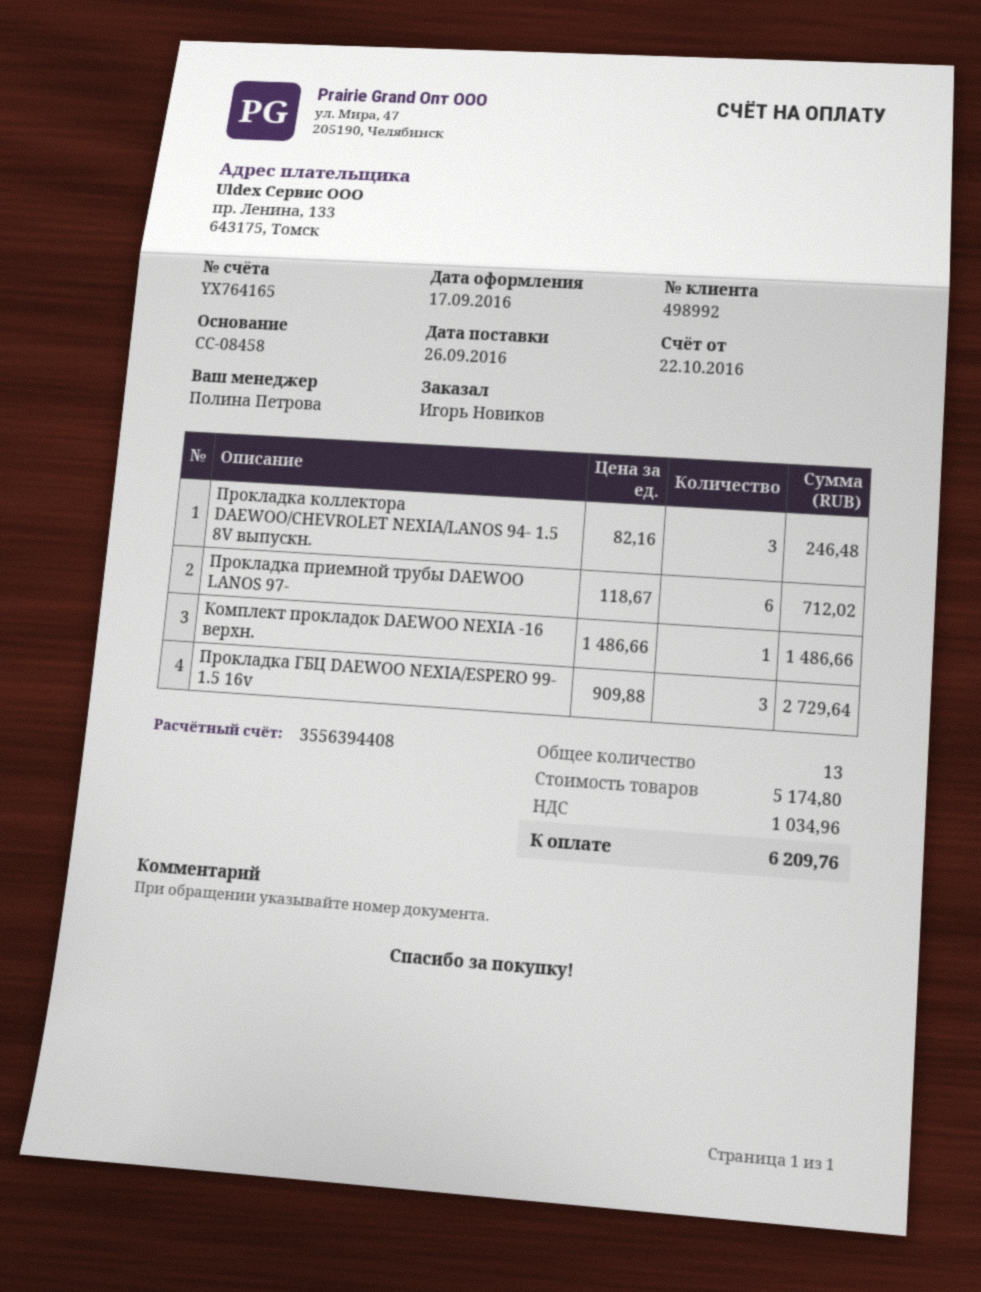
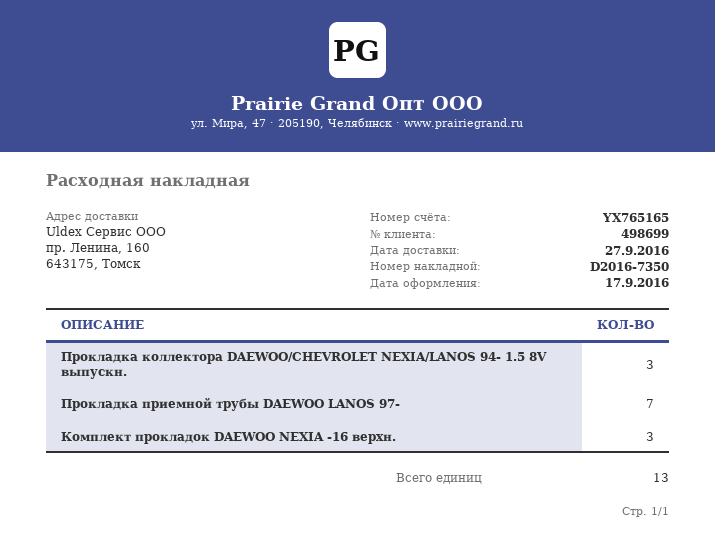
delivery date: 2016-09-26 -> 2016-09-27
invoice number: YX764165 -> YX765165
customer number: 498992 -> 498699
Прокладка приемной трубы DAEWOO LANOS 97-: 6 -> 7
Комплект прокладок DAEWOO NEXIA -16 верхн.: 1 -> 3
Прокладка ГБЦ DAEWOO NEXIA/ESPERO 99- 1.5 16v: 3 -> none

